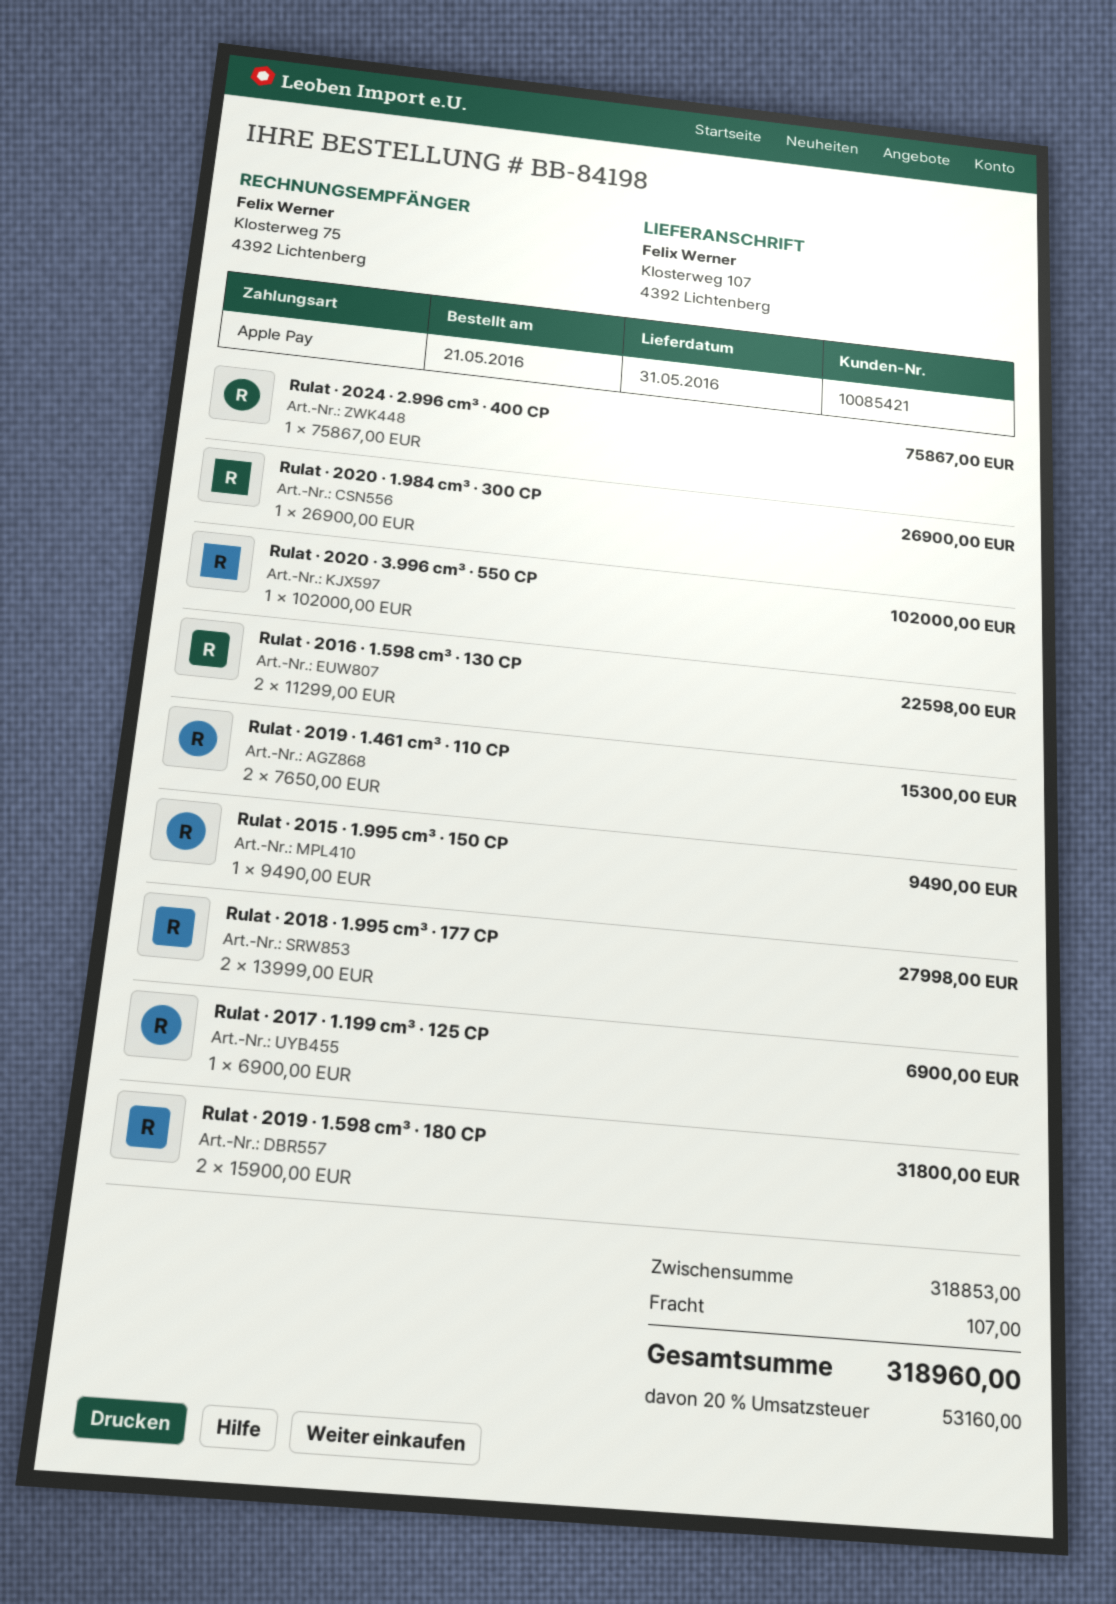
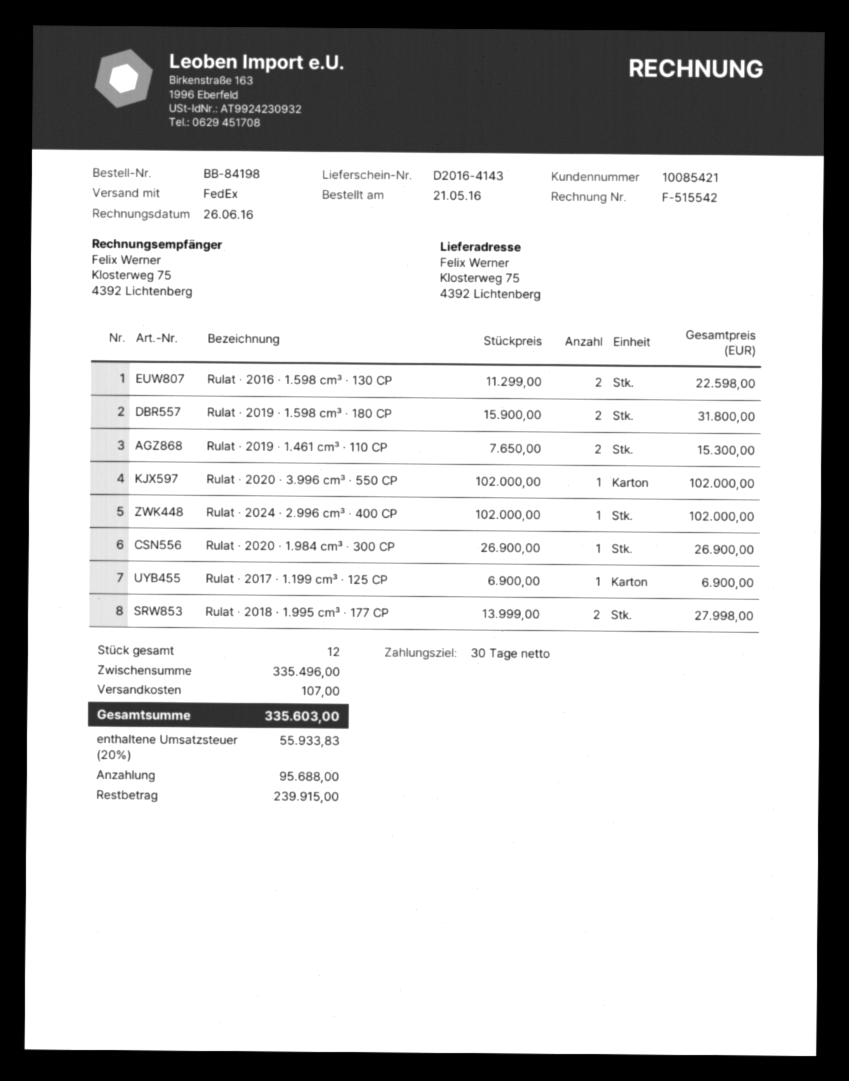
ship to: Klosterweg 107, 4392 Lichtenberg -> Klosterweg 75, 4392 Lichtenberg
Rulat · 2024 · 2.996 cm³ · 400 CP: 1 x 75867.00 = 75867.00 -> 1 x 102000.00 = 102000.00
Rulat · 2015 · 1.995 cm³ · 150 CP: 1 x 9490.00 = 9490.00 -> none
subtotal: 318853.00 -> 335496.00
tax: 20% = 53160.00 -> 20% = 55933.83
total: 318960.00 -> 335603.00

